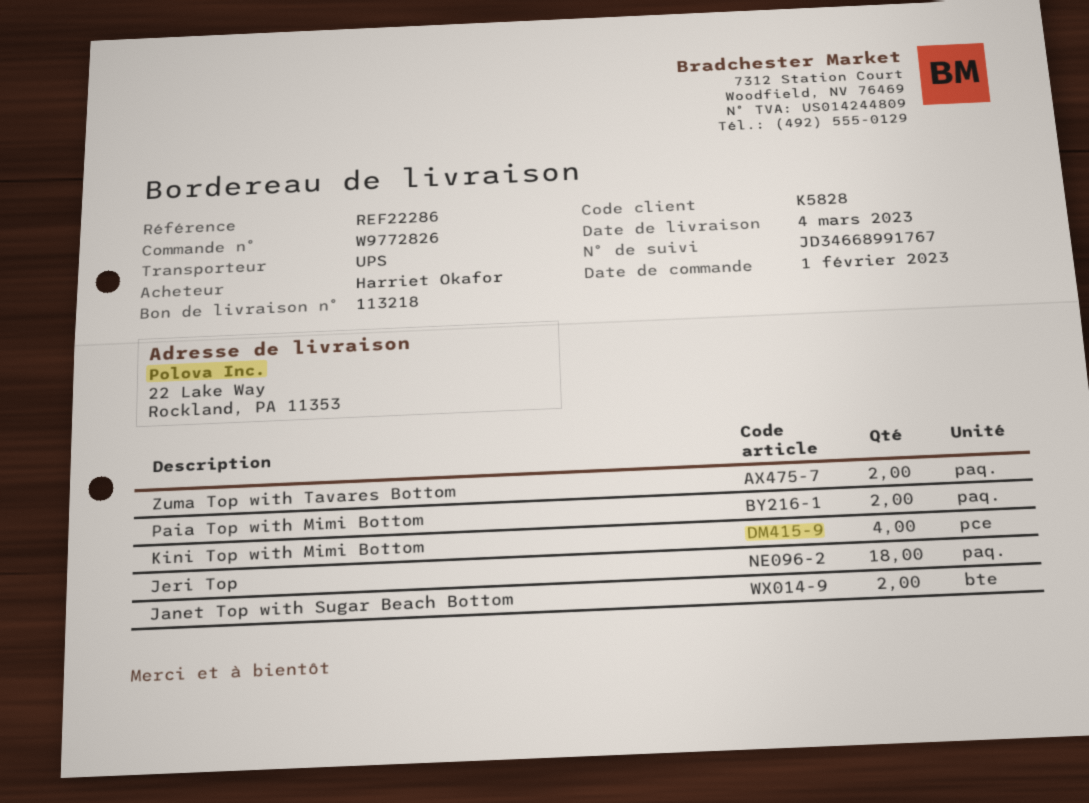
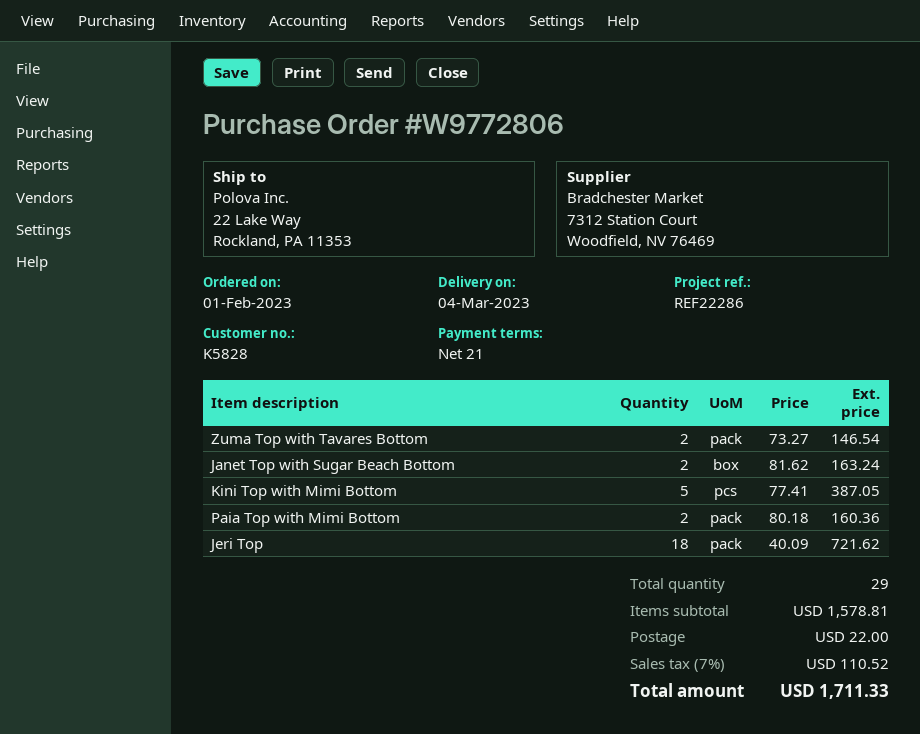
order number: W9772826 -> W9772806
Kini Top with Mimi Bottom: 4 -> 5

